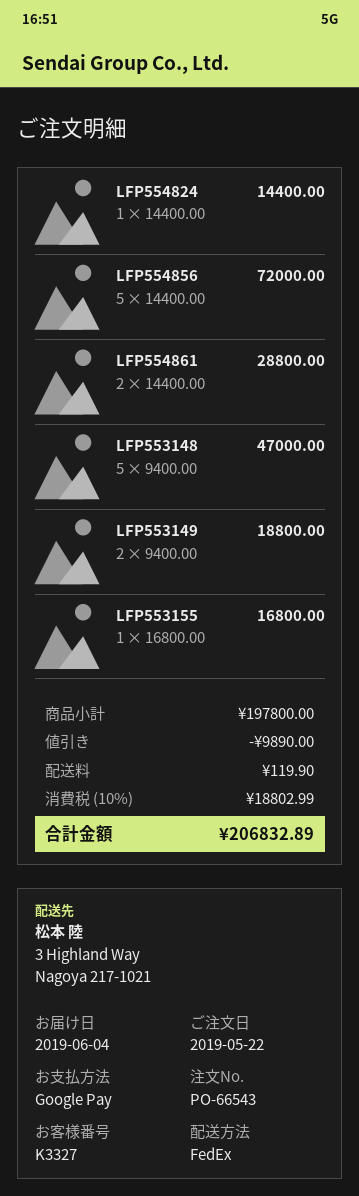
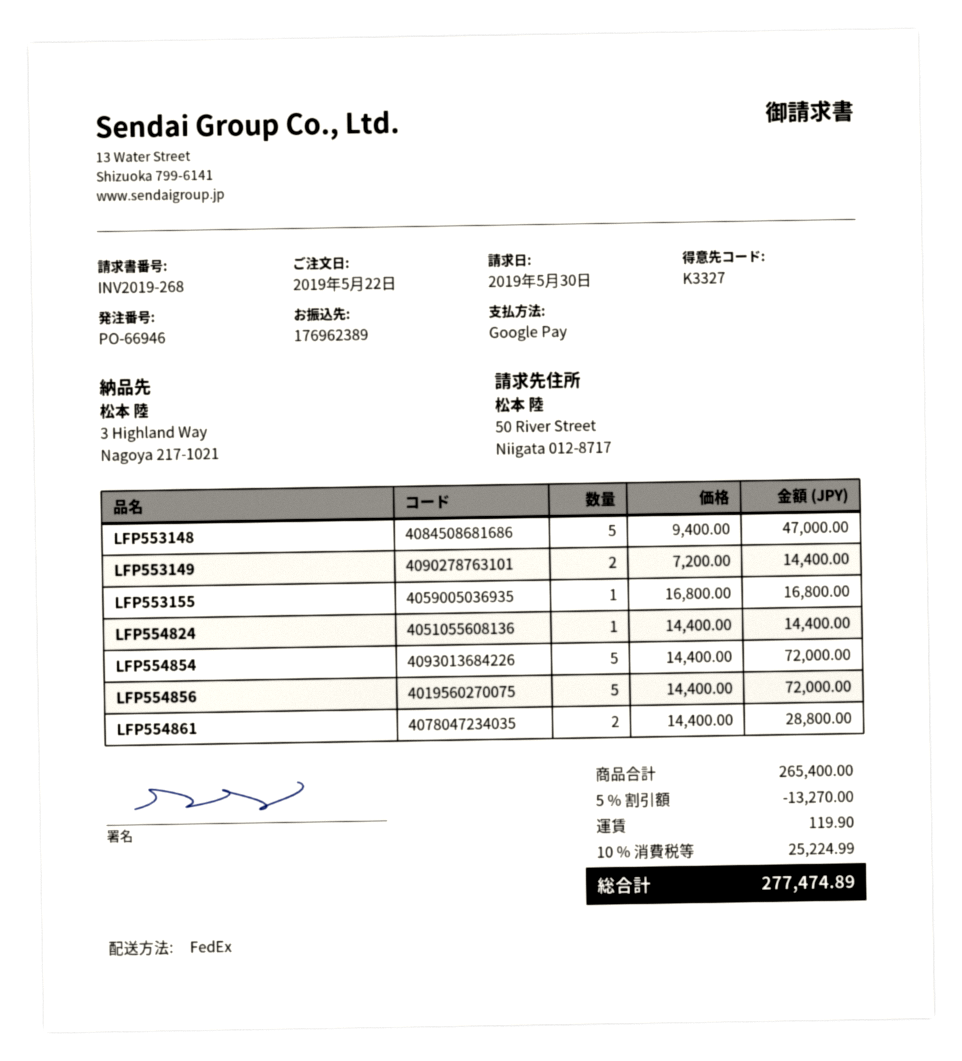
order number: PO-66543 -> PO-66946
LFP553149: 2 x 9400.00 = 18800.00 -> 2 x 7200.00 = 14400.00
LFP554854: none -> 5 x 14400.00 = 72000.00
subtotal: 197800.00 -> 265400.00
discount: 9890.00 -> 13270.00
tax: 10% = 18802.99 -> 10% = 25224.99
total: 206832.89 -> 277474.89

